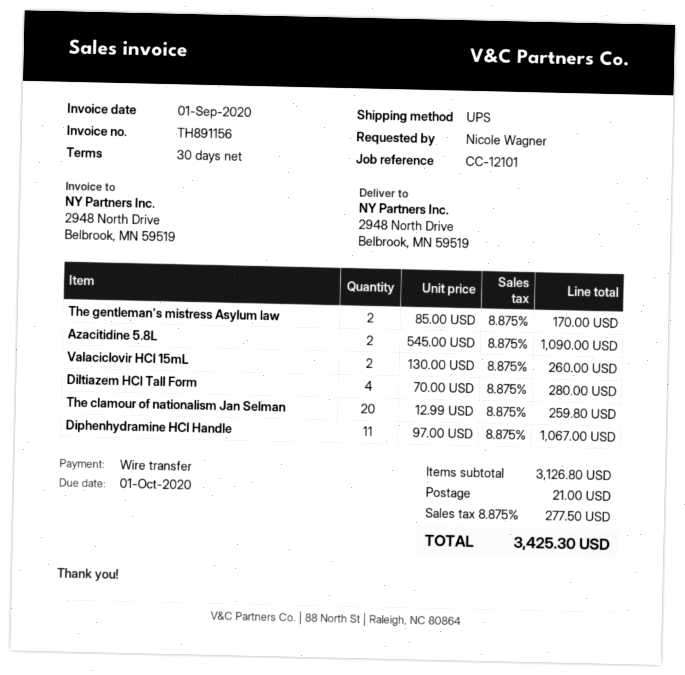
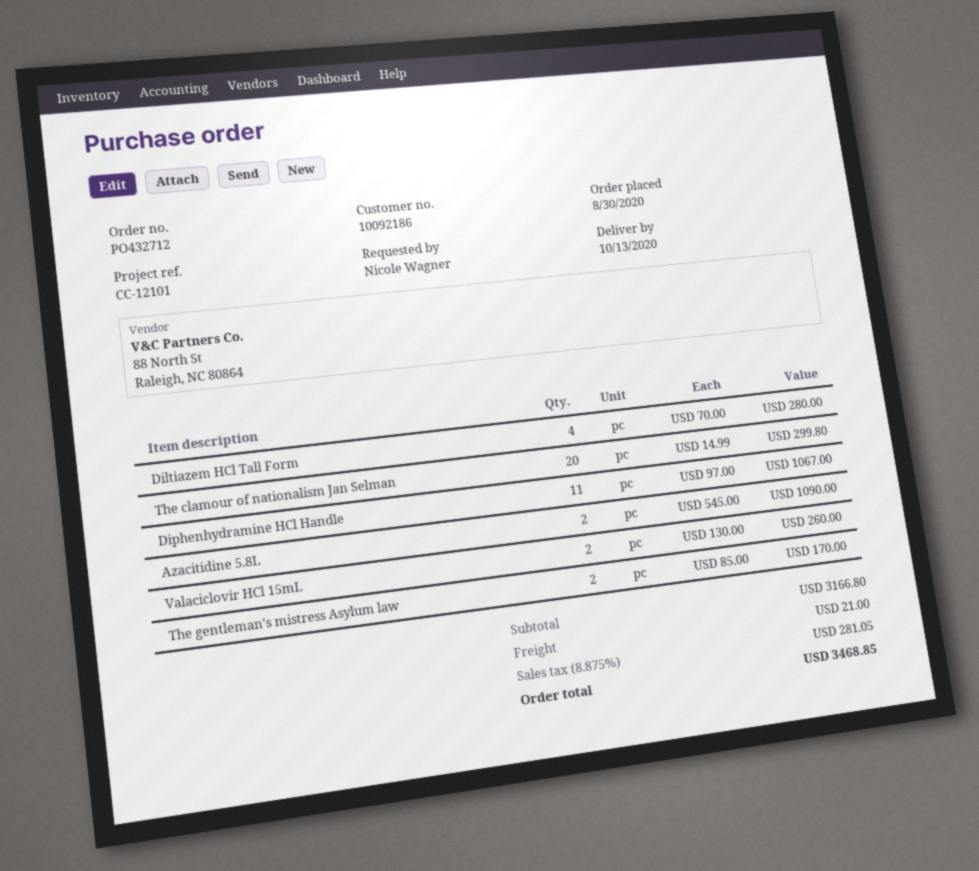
The clamour of nationalism Jan Selman: 20 x 12.99 = 259.80 -> 20 x 14.99 = 299.80
subtotal: 3126.80 -> 3166.80
tax: 8.875% = 277.50 -> 8.875% = 281.05
total: 3425.30 -> 3468.85

